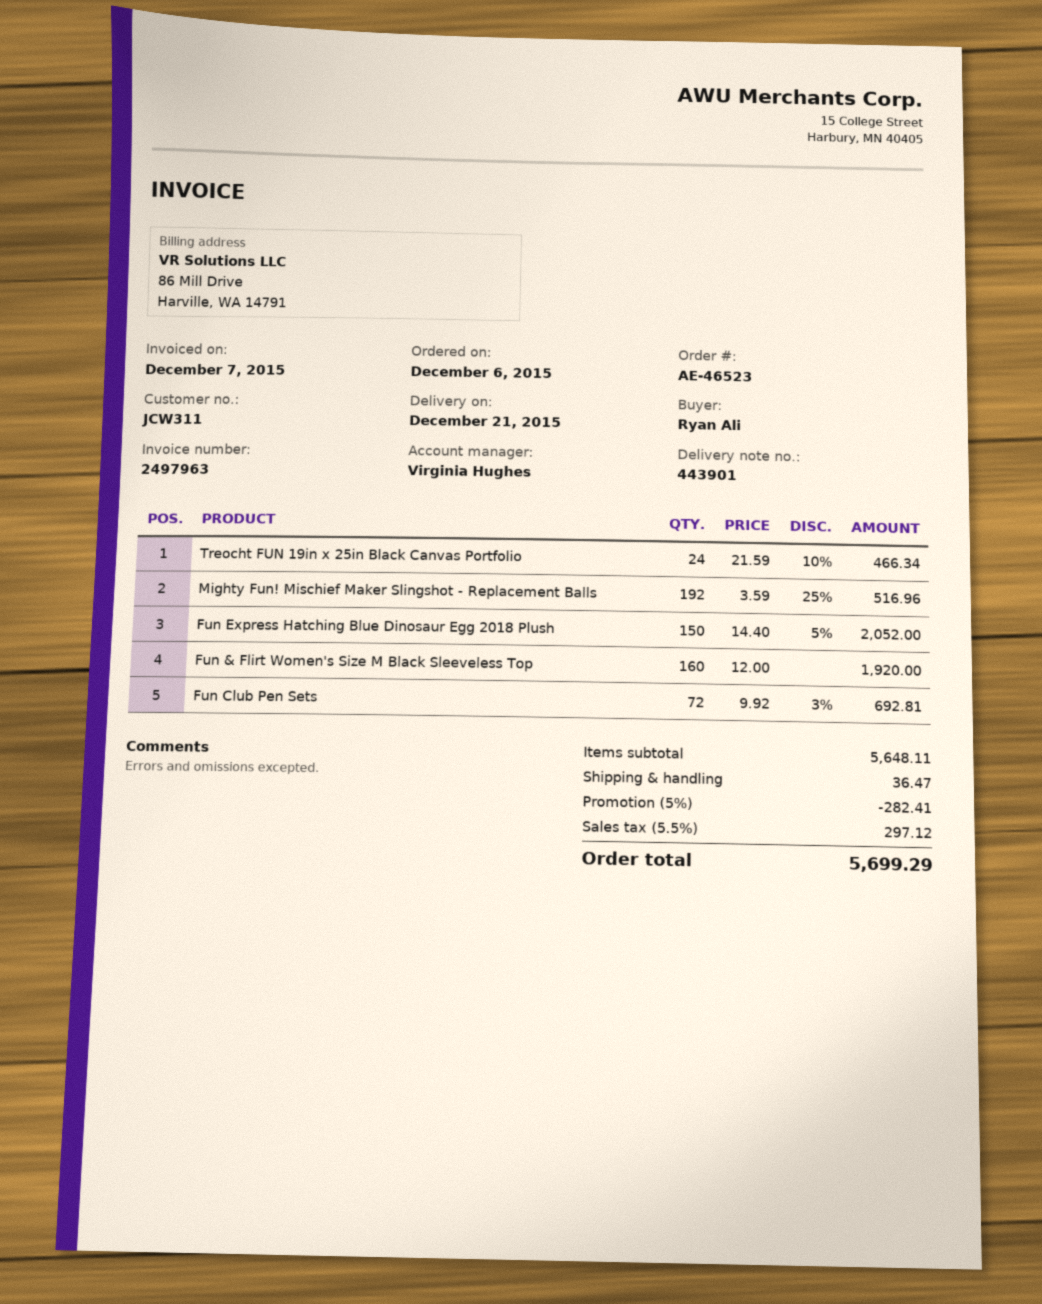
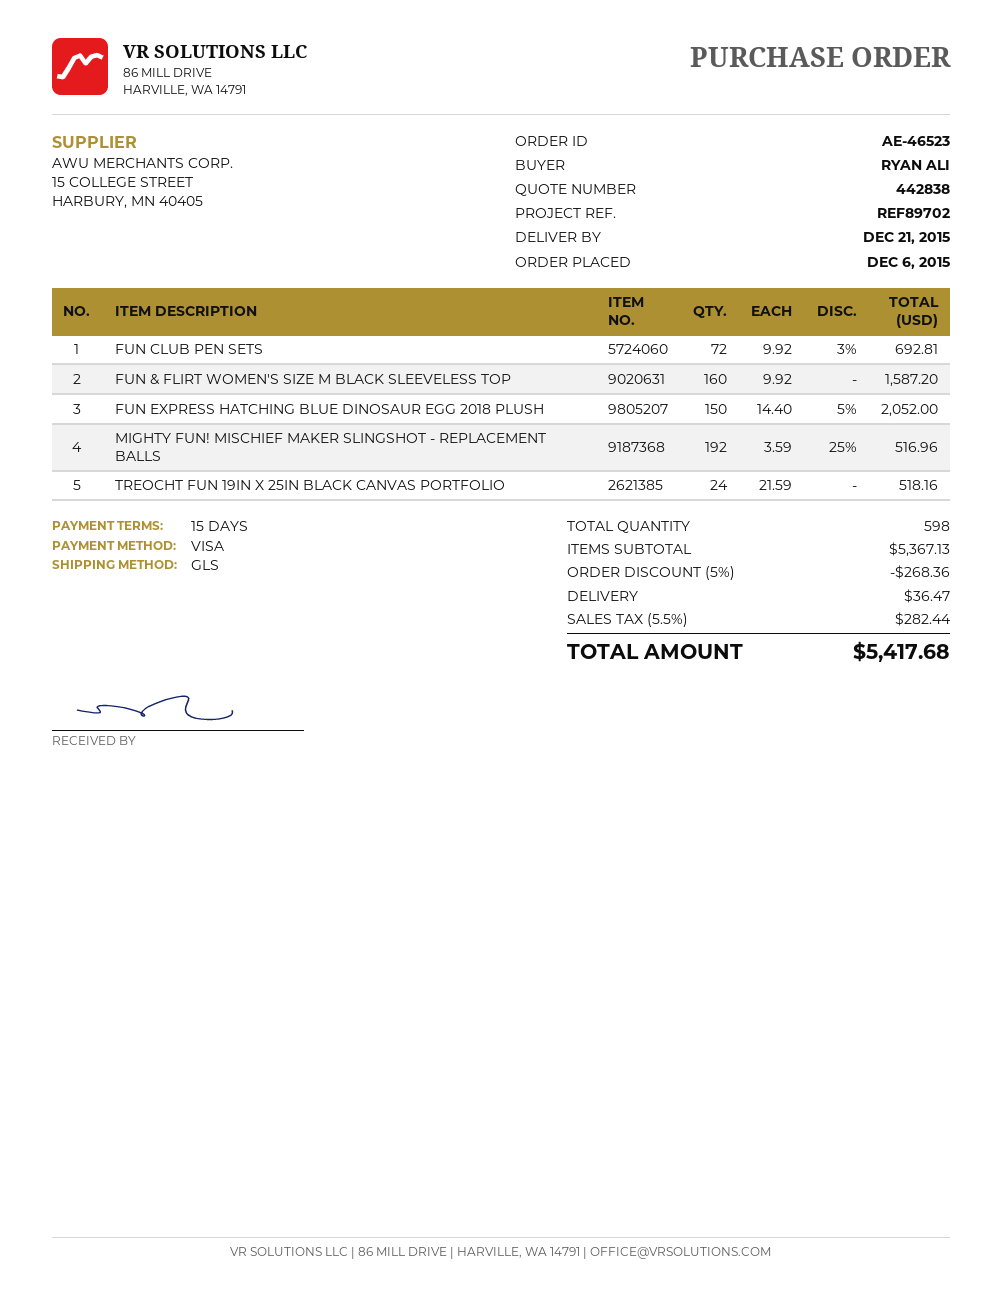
Treocht FUN 19in x 25in Black Canvas Portfolio: 24 x 21.59 - 10% = 466.34 -> 24 x 21.59 = 518.16
Fun & Flirt Women's Size M Black Sleeveless Top: 160 x 12.00 = 1920.00 -> 160 x 9.92 = 1587.20
subtotal: 5648.11 -> 5367.13
discount: 5% = 282.41 -> 5% = 268.36
tax: 5.5% = 297.12 -> 5.5% = 282.44
total: 5699.29 -> 5417.68

